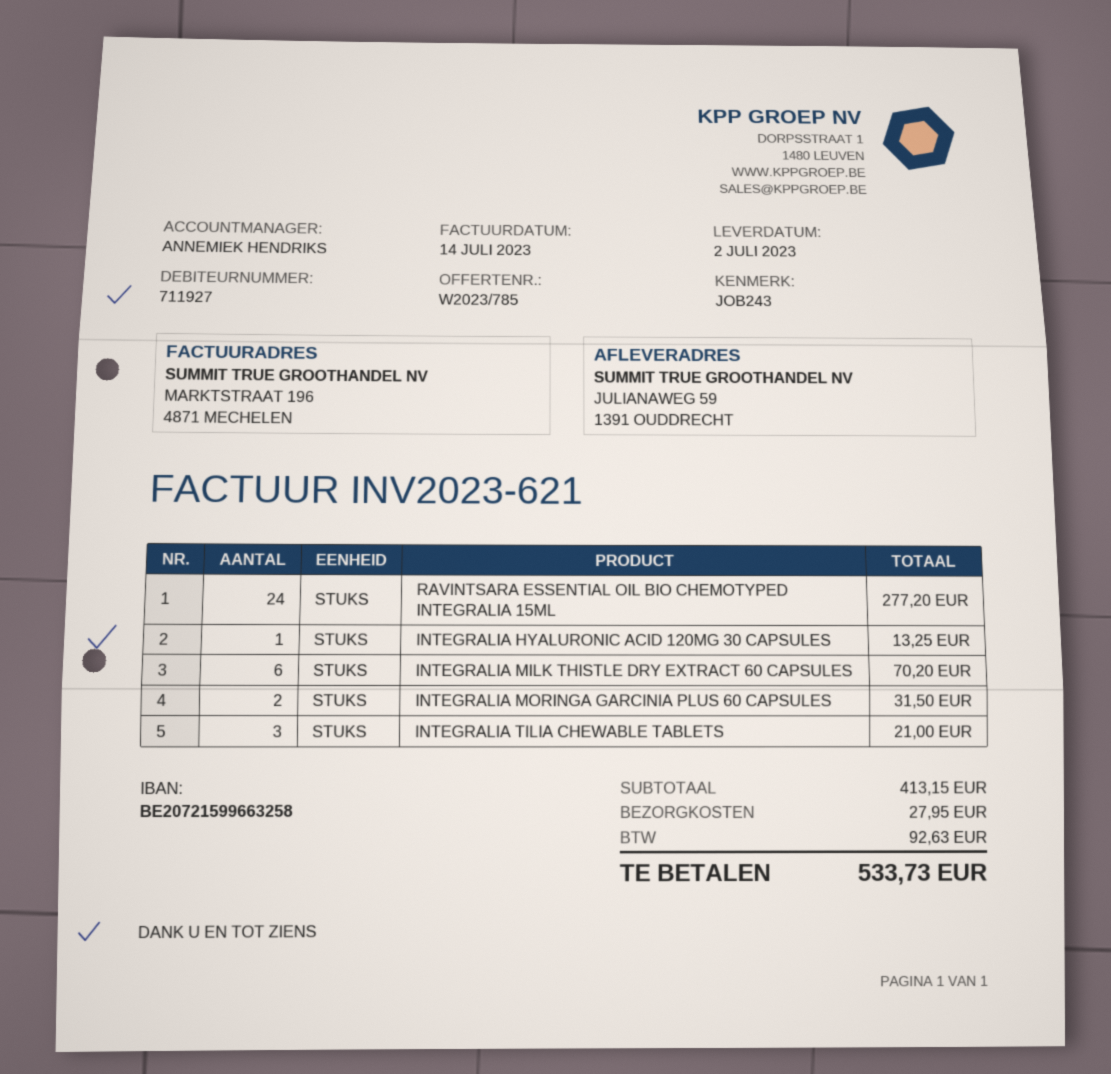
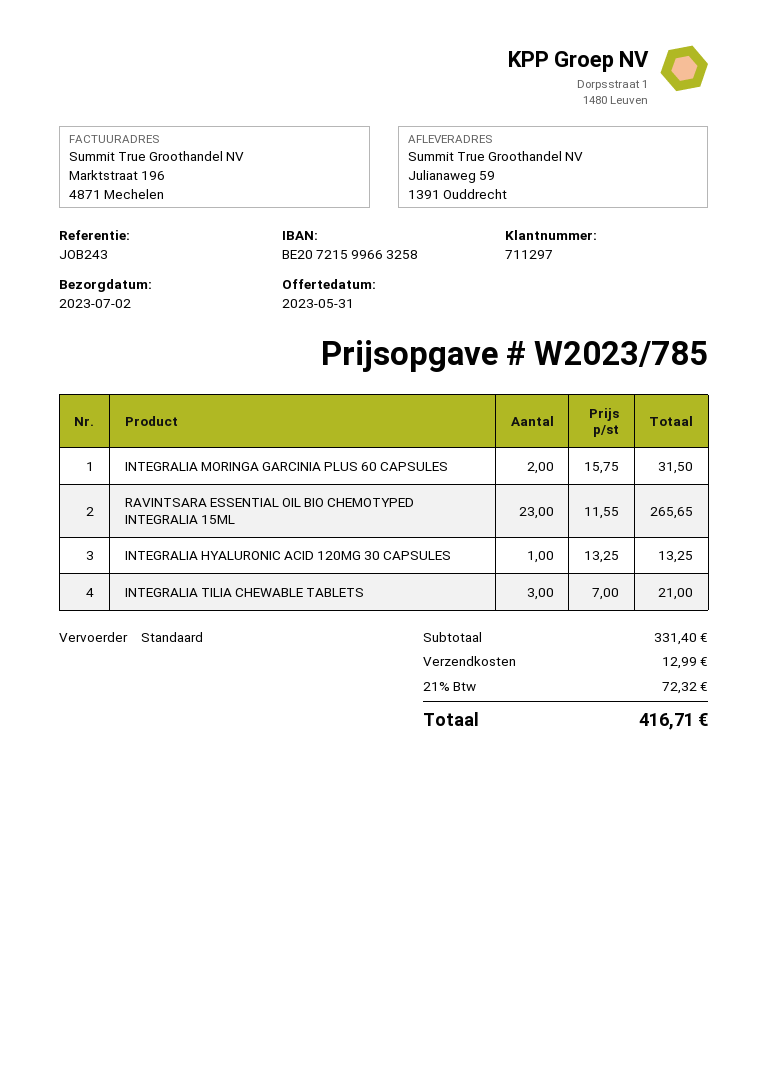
customer number: 711927 -> 711297
RAVINTSARA ESSENTIAL OIL BIO CHEMOTYPED INTEGRALIA 15ML: 24 for 277.20 -> 23 for 265.65
INTEGRALIA MILK THISTLE DRY EXTRACT 60 CAPSULES: 6 for 70.20 -> none
subtotal: 413.15 -> 331.40
shipping: 27.95 -> 12.99
tax: 92.63 -> 72.32
total: 533.73 -> 416.71

